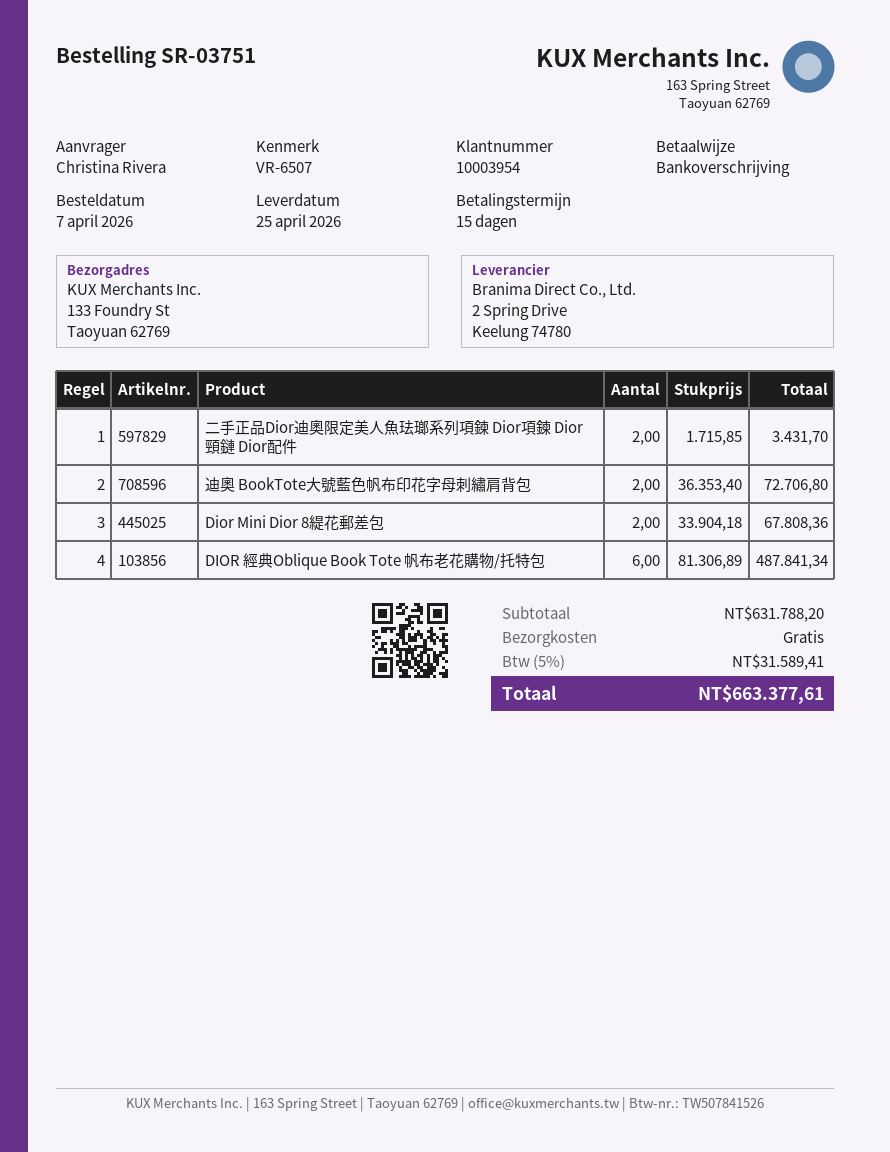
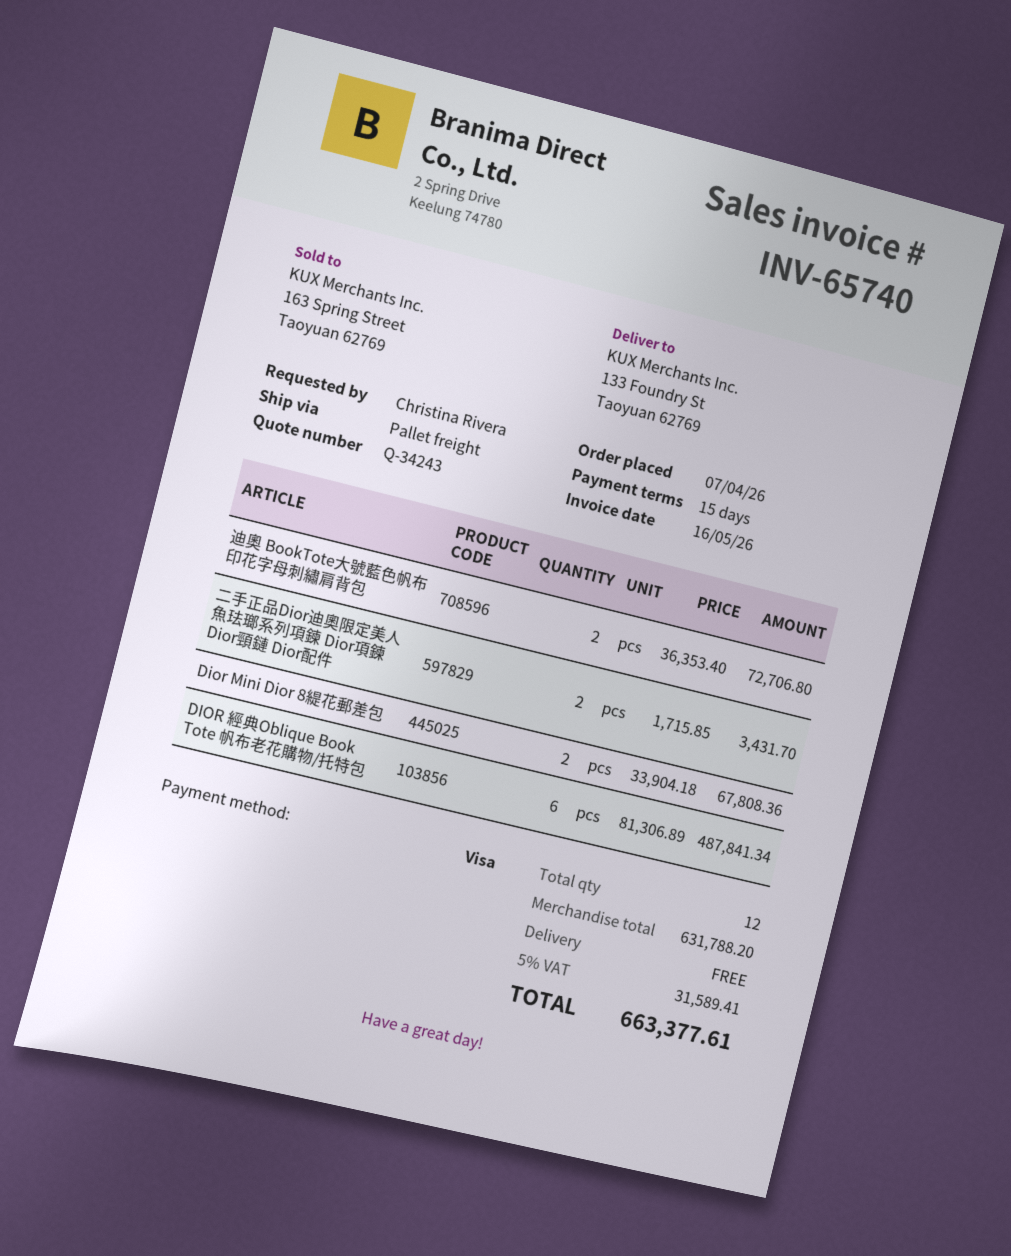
payment method: bank transfer -> Visa

